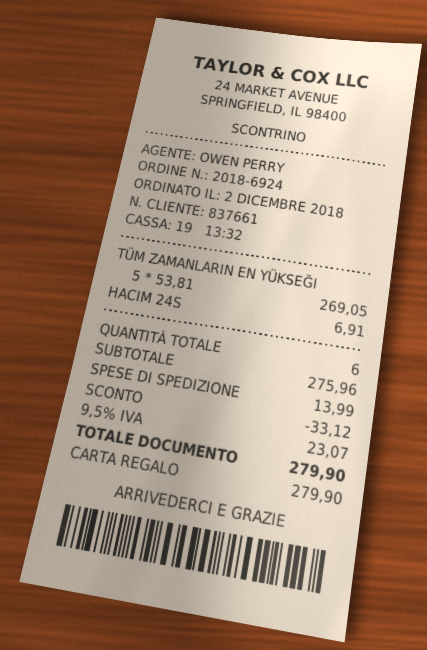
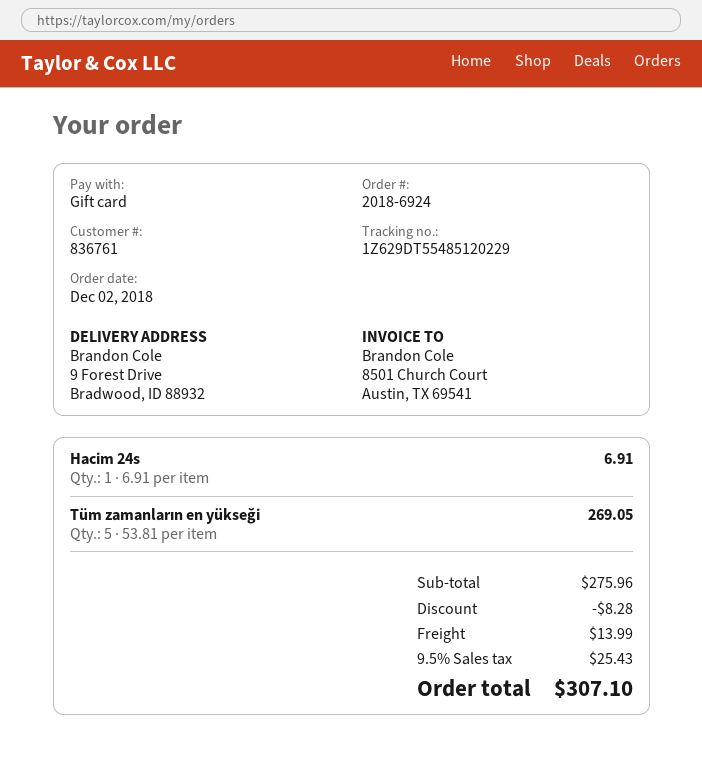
customer number: 837661 -> 836761
discount: 33.12 -> 8.28
tax: 9.5% = 23.07 -> 9.5% = 25.43
total: 279.90 -> 307.10

